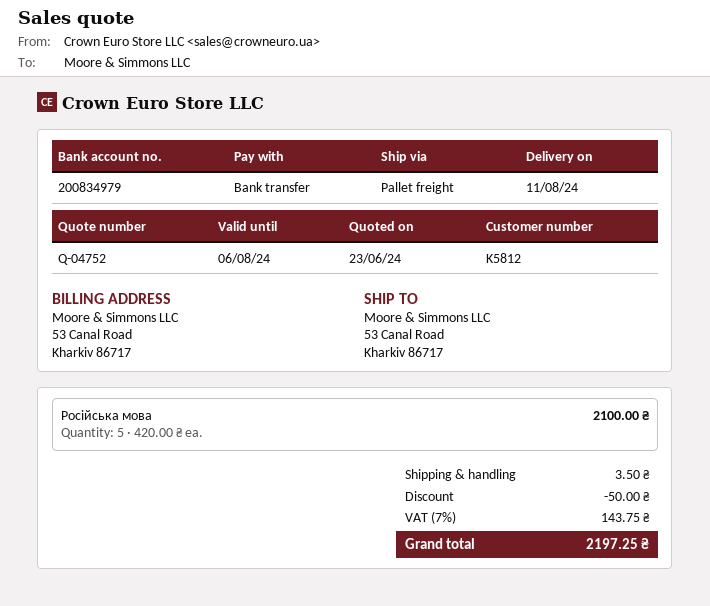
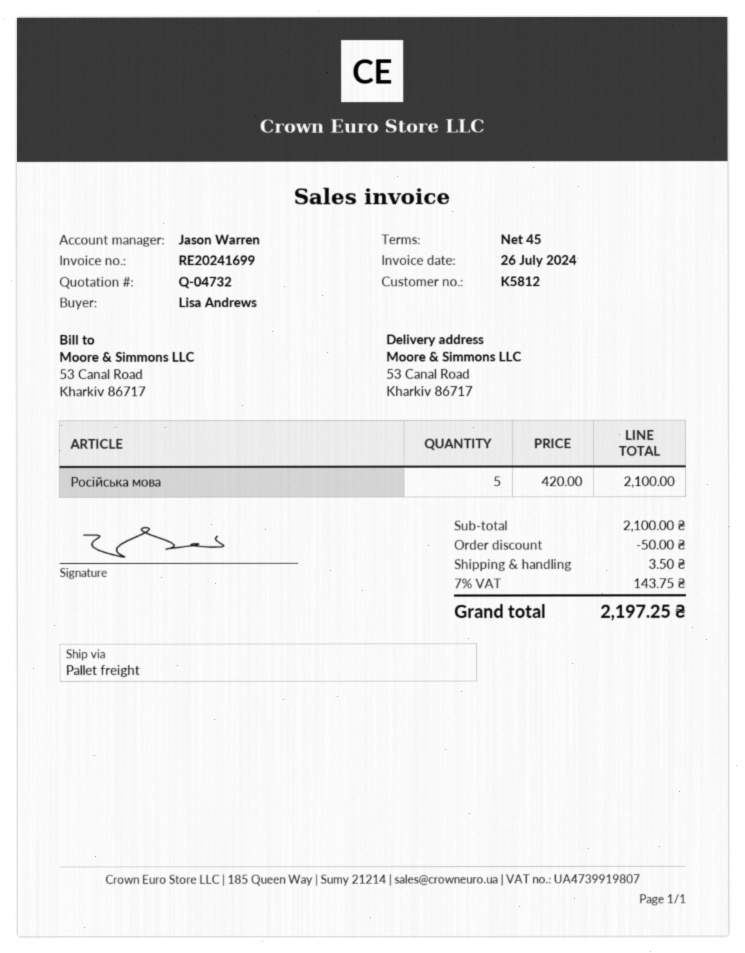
quote number: Q-04752 -> Q-04732

